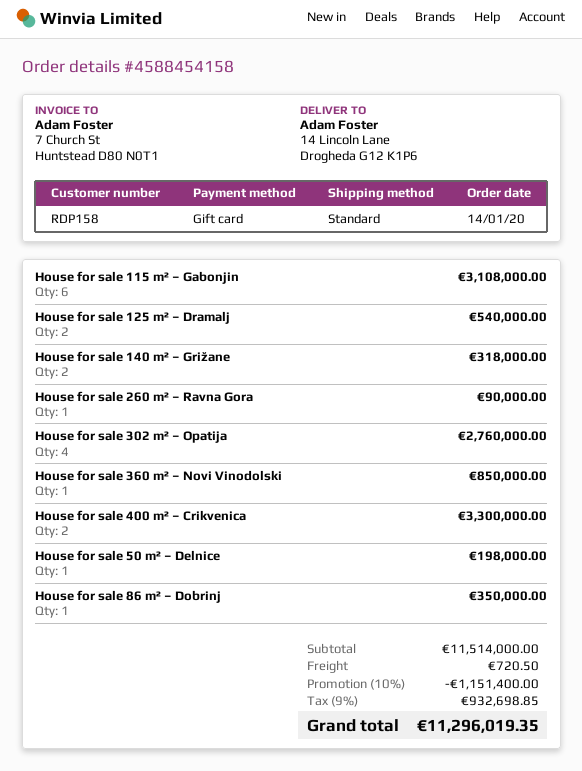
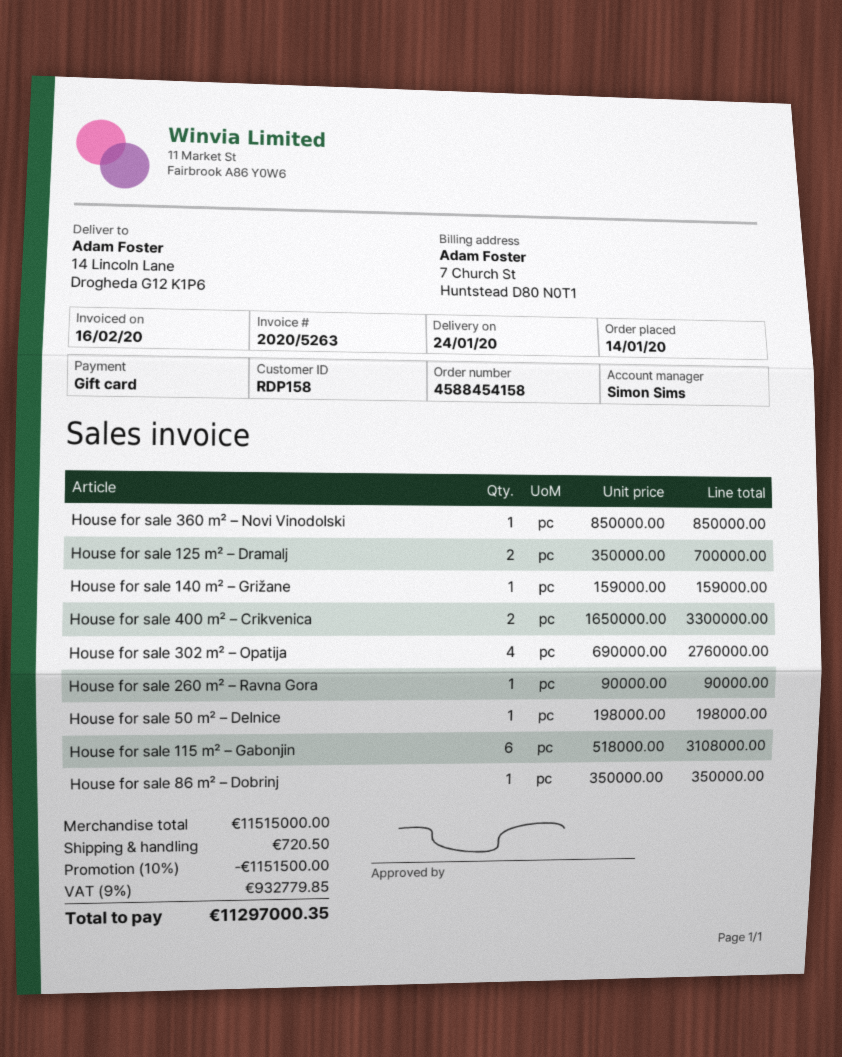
House for sale 125 m² – Dramalj: 2 for 540000.00 -> 2 for 700000.00
House for sale 140 m² – Grižane: 2 for 318000.00 -> 1 for 159000.00
subtotal: 11514000.00 -> 11515000.00
discount: 10% = 1151400.00 -> 10% = 1151500.00
tax: 9% = 932698.85 -> 9% = 932779.85
total: 11296019.35 -> 11297000.35

